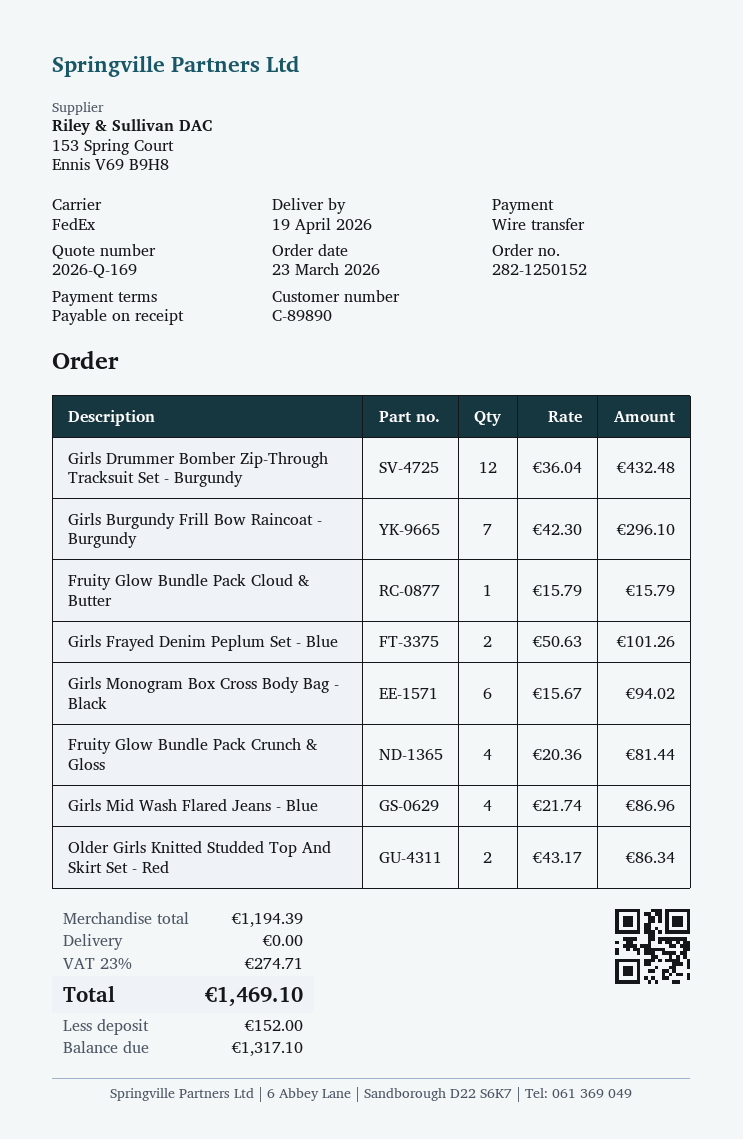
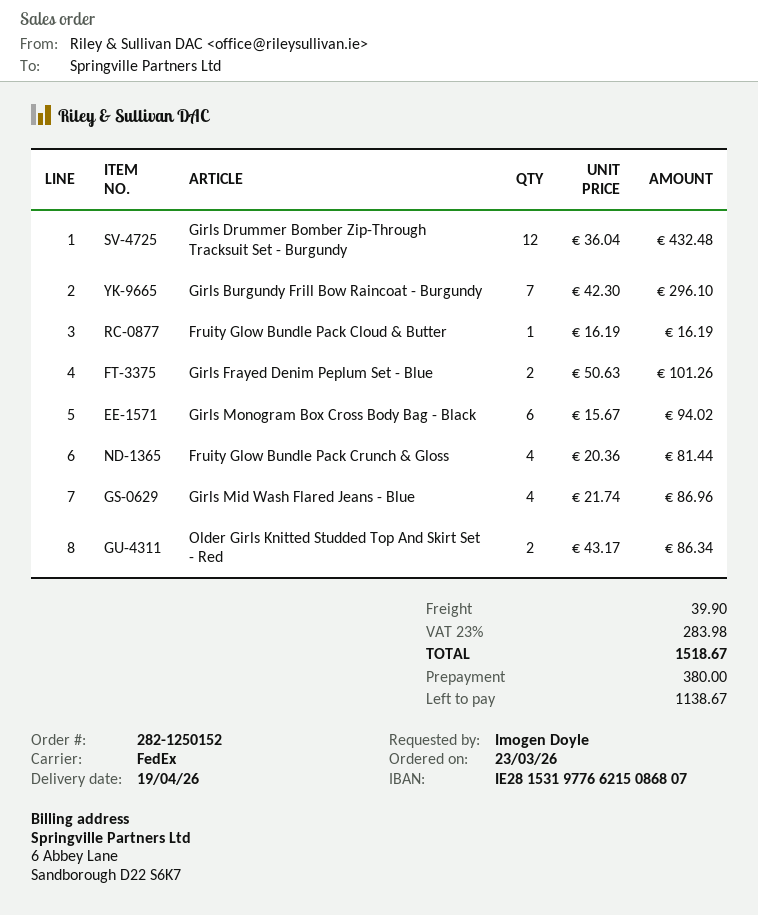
Fruity Glow Bundle Pack Cloud & Butter: 1 x 15.79 = 15.79 -> 1 x 16.19 = 16.19
shipping: 0.00 -> 39.90
tax: 23% = 274.71 -> 23% = 283.98
total: 1469.10 -> 1518.67
deposit: 152.00 -> 380.00
balance: 1317.10 -> 1138.67

